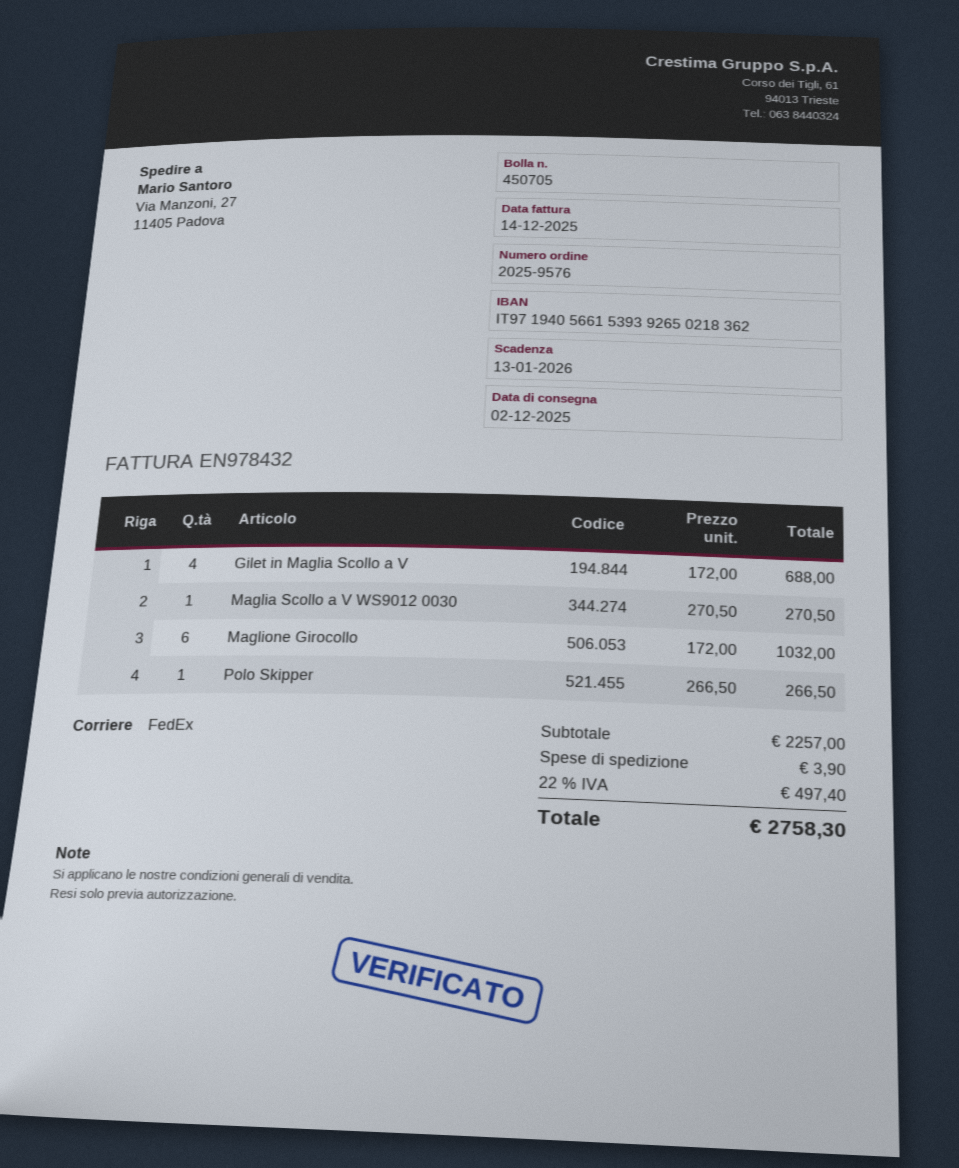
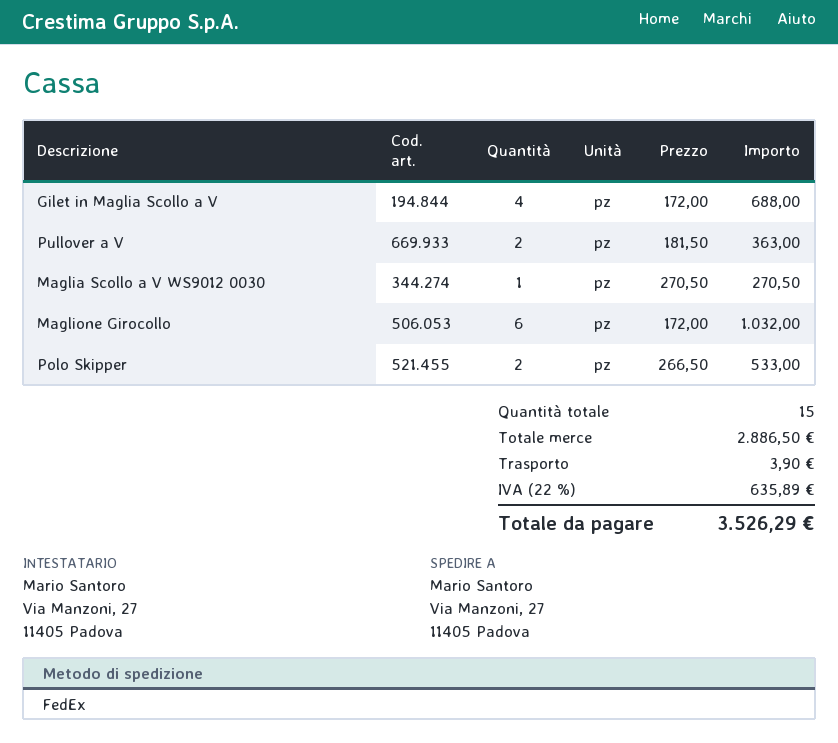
Polo Skipper: 1 x 266.50 = 266.50 -> 2 x 266.50 = 533.00
Pullover a V: none -> 2 x 181.50 = 363.00
subtotal: 2257.00 -> 2886.50
tax: 22% = 497.40 -> 22% = 635.89
total: 2758.30 -> 3526.29

